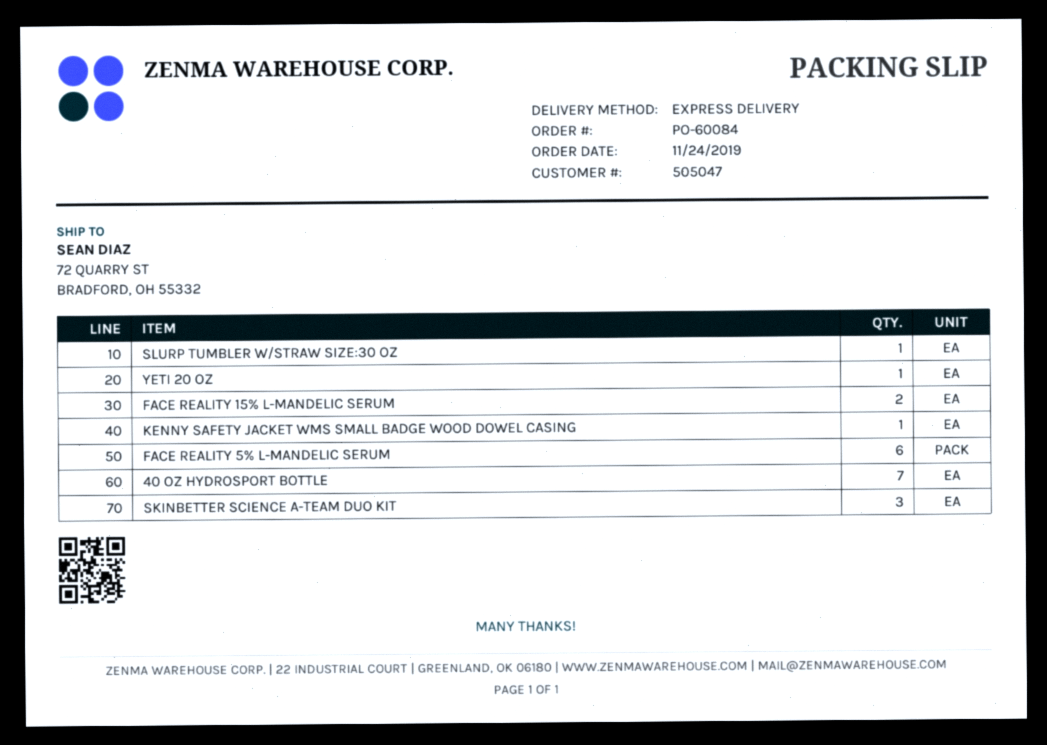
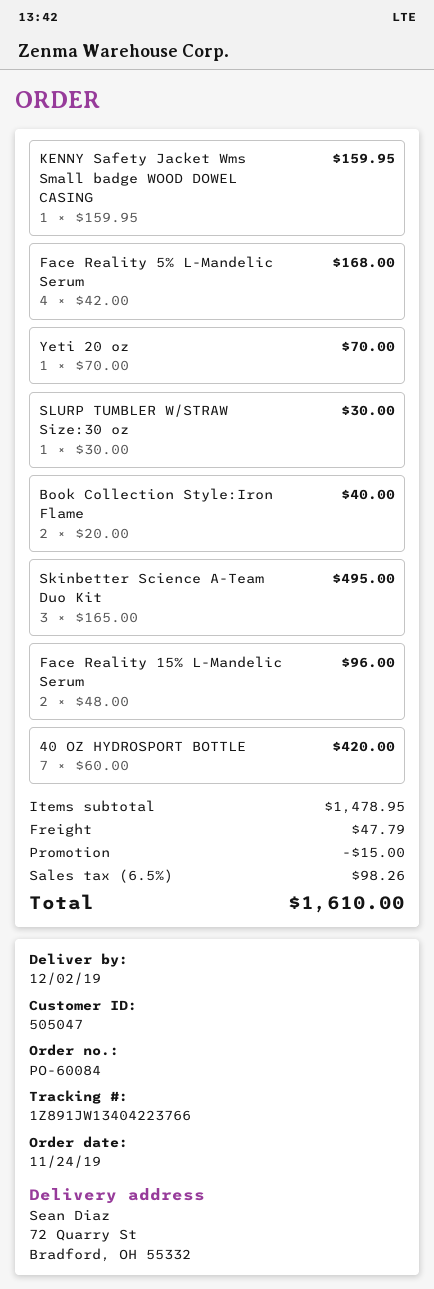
FACE REALITY 5% L-MANDELIC SERUM: 6 -> 4
Book Collection Style:Iron Flame: none -> 2

